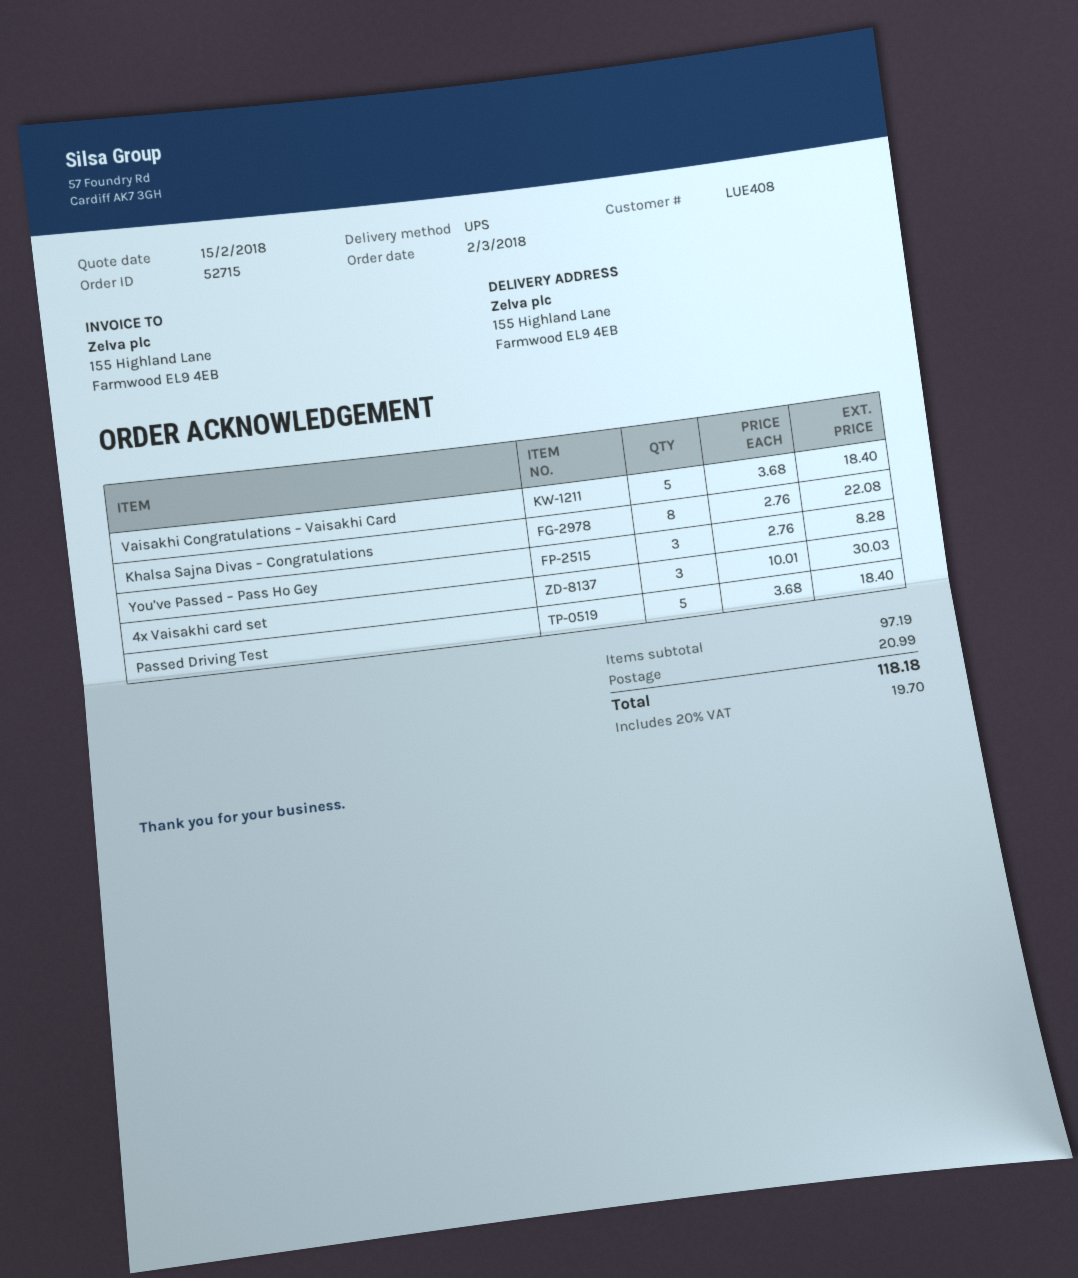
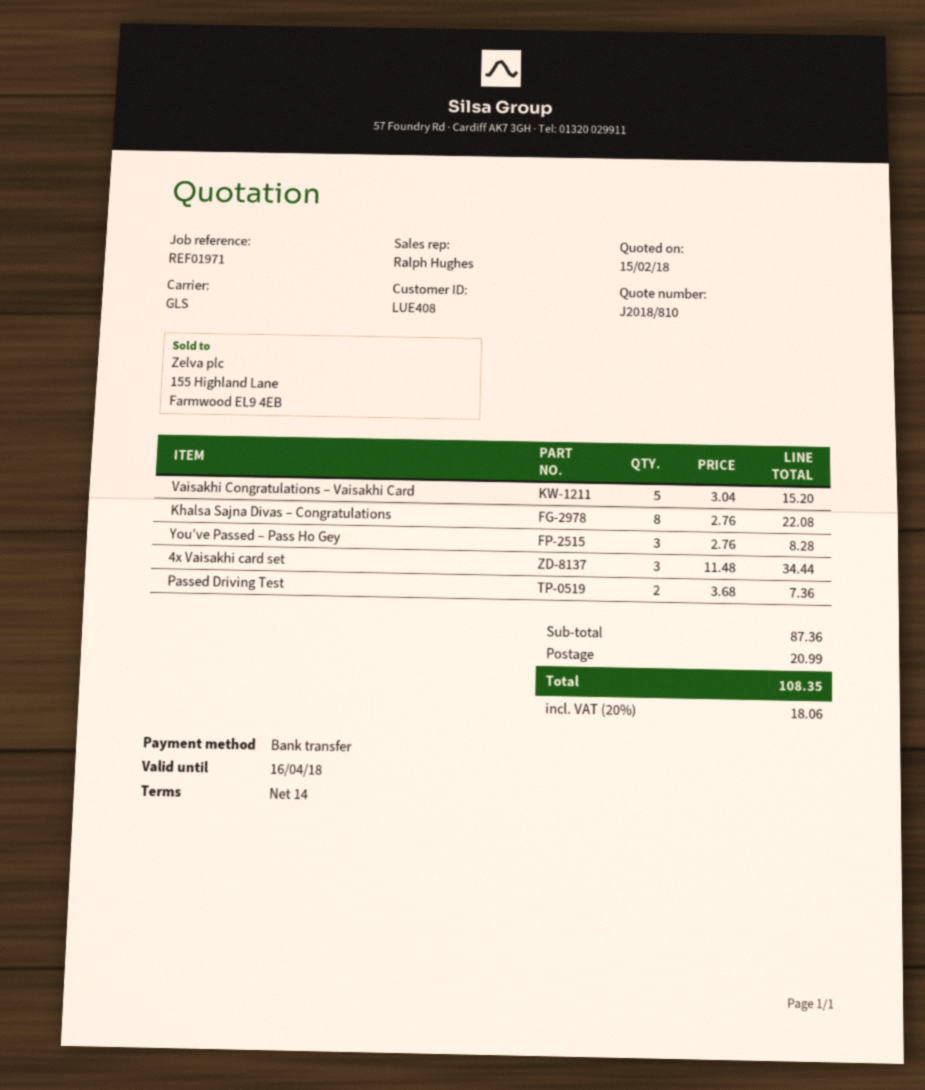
shipping method: UPS -> GLS
Vaisakhi Congratulations – Vaisakhi Card: 5 x 3.68 = 18.40 -> 5 x 3.04 = 15.20
4x Vaisakhi card set: 3 x 10.01 = 30.03 -> 3 x 11.48 = 34.44
Passed Driving Test: 5 x 3.68 = 18.40 -> 2 x 3.68 = 7.36
subtotal: 97.19 -> 87.36
tax: 20% = 19.70 -> 20% = 18.06
total: 118.18 -> 108.35

